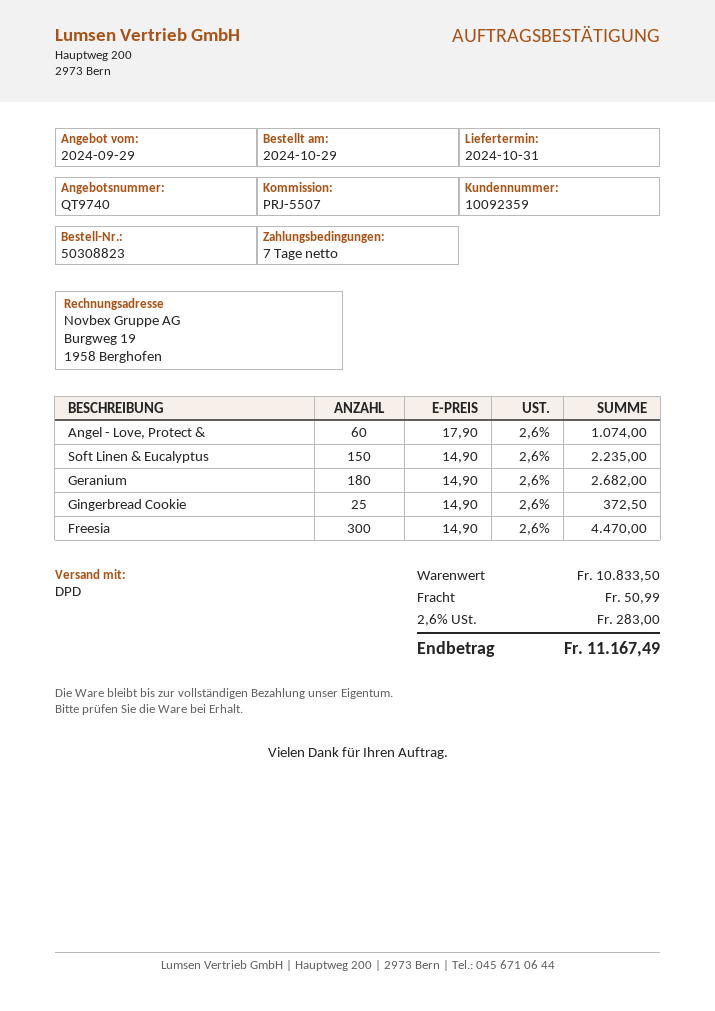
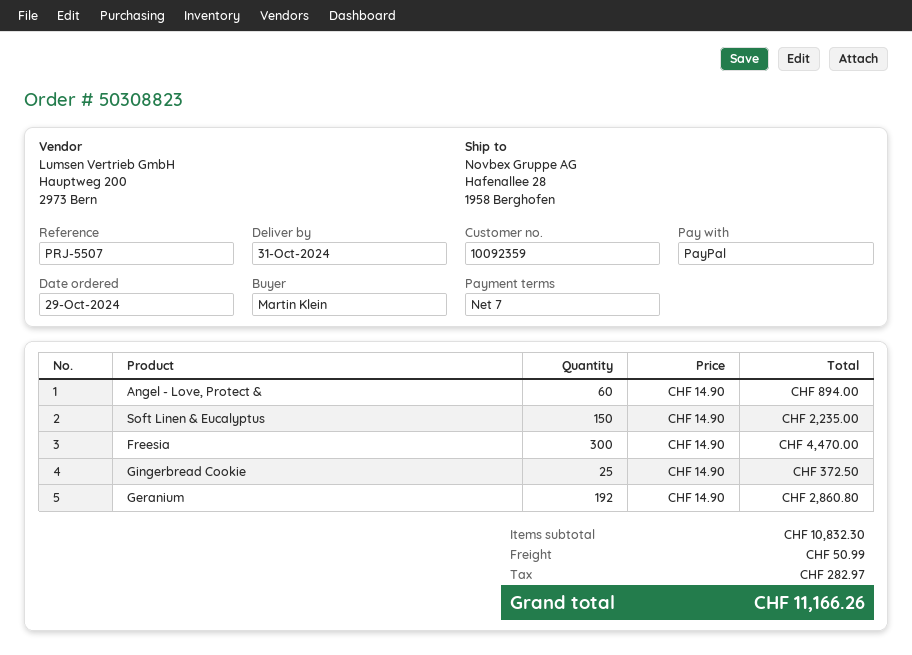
Angel - Love, Protect &: 60 x 17.90 = 1074.00 -> 60 x 14.90 = 894.00
Geranium: 180 x 14.90 = 2682.00 -> 192 x 14.90 = 2860.80
subtotal: 10833.50 -> 10832.30
tax: 283.00 -> 282.97
total: 11167.49 -> 11166.26

